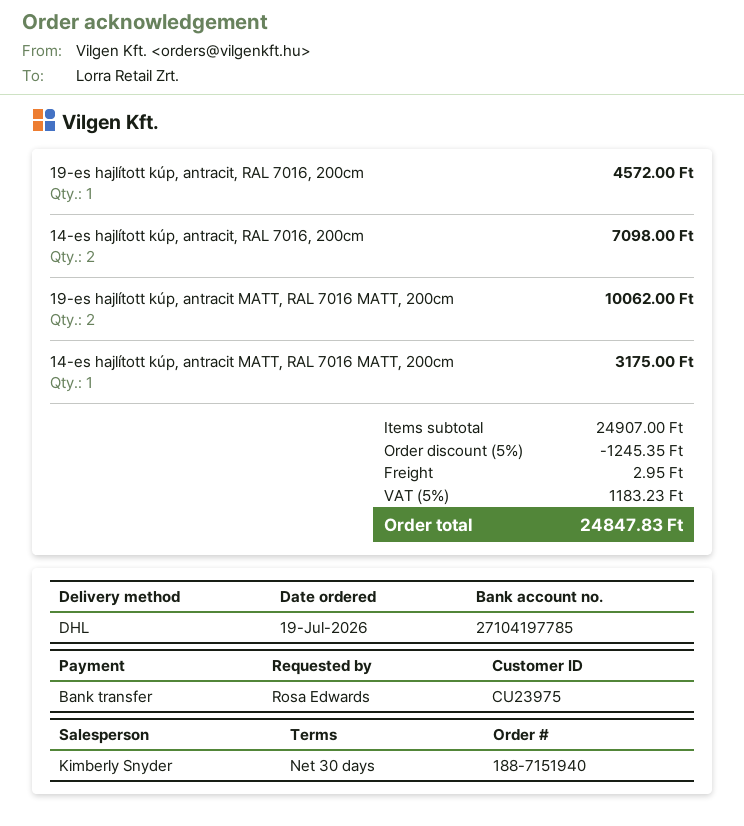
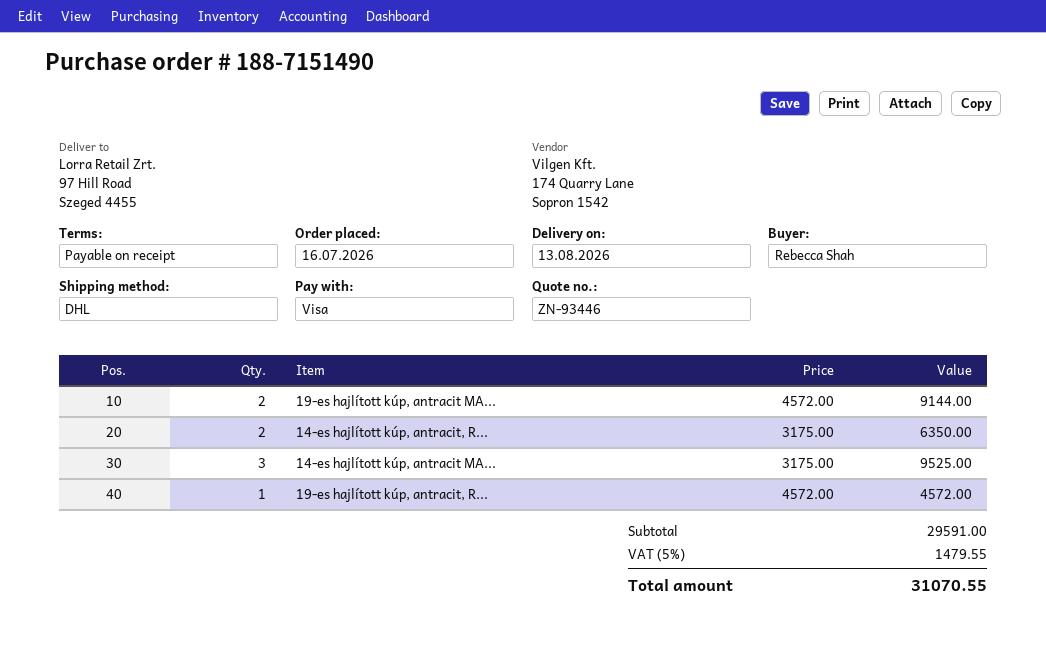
order number: 188-7151940 -> 188-7151490
order date: 2026-07-19 -> 2026-07-16
payment terms: 30 days -> on receipt
ordered by: Rosa Edwards -> Rebecca Shah
payment method: bank transfer -> Visa
14-es hajlított kúp, antracit, RAL 7016, 200cm: 2 for 7098.00 -> 2 for 6350.00
19-es hajlított kúp, antracit MATT, RAL 7016 MATT, 200cm: 2 for 10062.00 -> 2 for 9144.00
14-es hajlított kúp, antracit MATT, RAL 7016 MATT, 200cm: 1 for 3175.00 -> 3 for 9525.00
subtotal: 24907.00 -> 29591.00
discount: 5% = 1245.35 -> none
shipping: 2.95 -> none
tax: 5% = 1183.23 -> 5% = 1479.55
total: 24847.83 -> 31070.55

